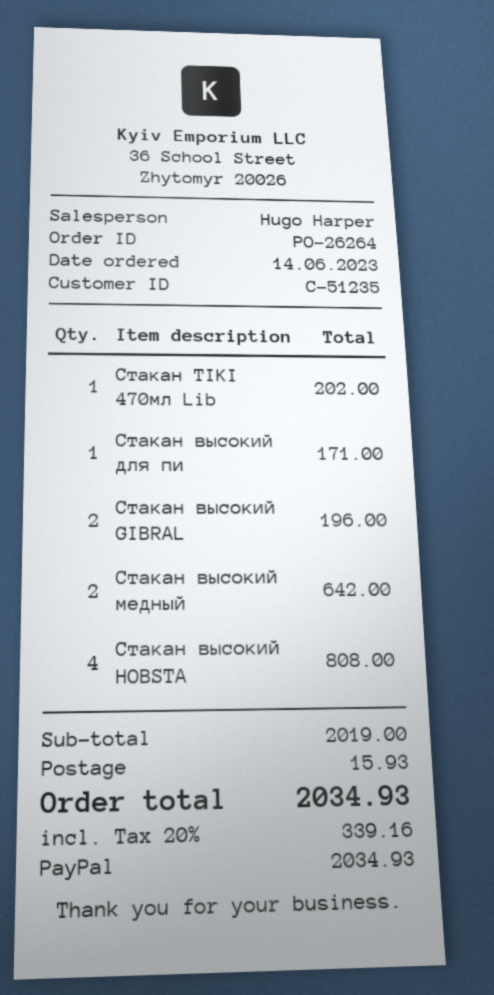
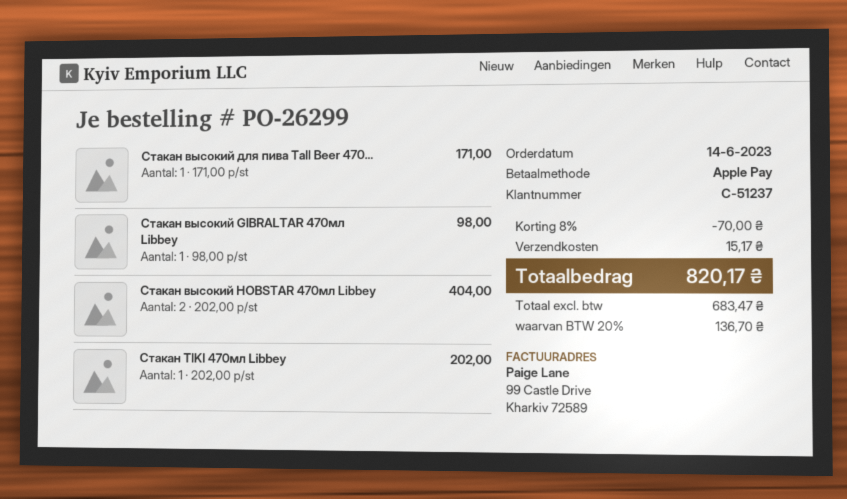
order number: PO-26264 -> PO-26299
customer number: C-51235 -> C-51237
payment method: PayPal -> Apple Pay
Стакан высокий GIBRAL: 2 for 196.00 -> 1 for 98.00
Стакан высокий медный: 2 for 642.00 -> none
Стакан высокий HOBSTA: 4 for 808.00 -> 2 for 404.00
discount: none -> 8% = 70.00
shipping: 15.93 -> 15.17
tax: 20% = 339.16 -> 20% = 136.70
total: 2034.93 -> 820.17

